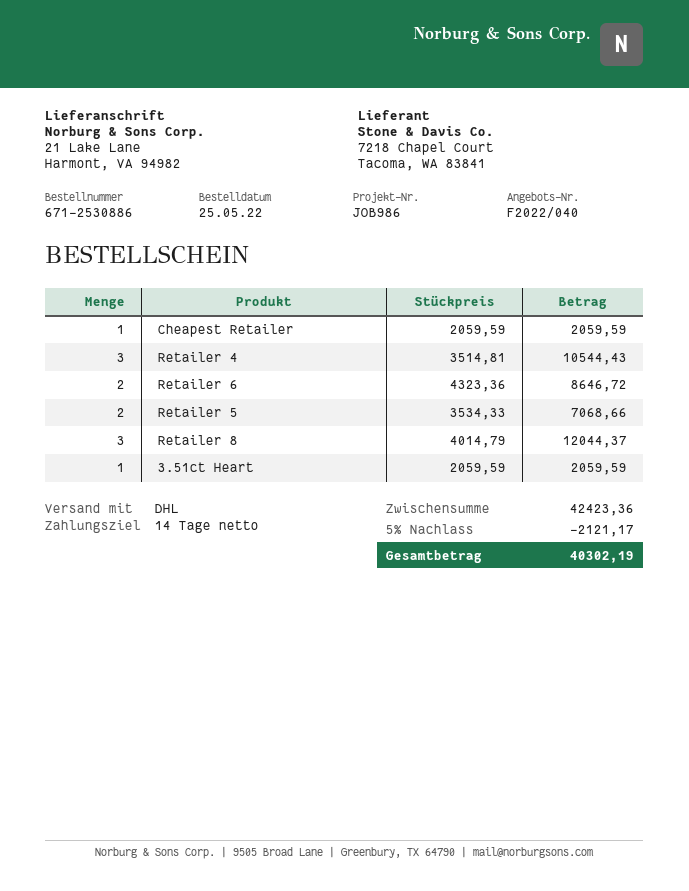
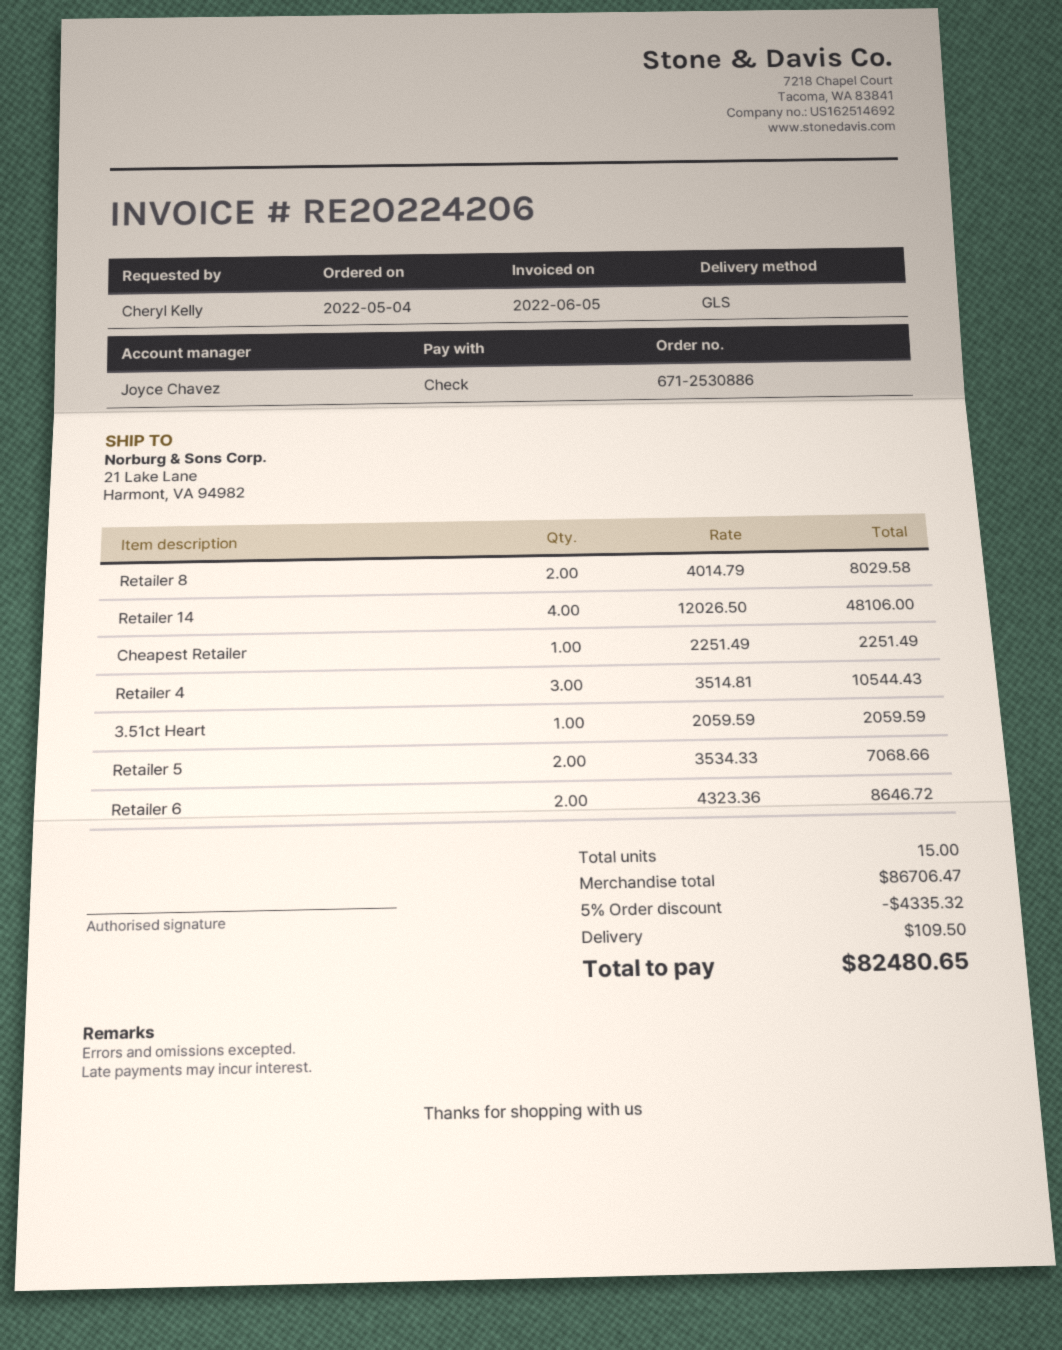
order date: 2022-05-25 -> 2022-05-04
shipping method: DHL -> GLS
Cheapest Retailer: 1 x 2059.59 = 2059.59 -> 1 x 2251.49 = 2251.49
Retailer 8: 3 x 4014.79 = 12044.37 -> 2 x 4014.79 = 8029.58
Retailer 14: none -> 4 x 12026.50 = 48106.00
subtotal: 42423.36 -> 86706.47
discount: 5% = 2121.17 -> 5% = 4335.32
shipping: none -> 109.50
total: 40302.19 -> 82480.65

